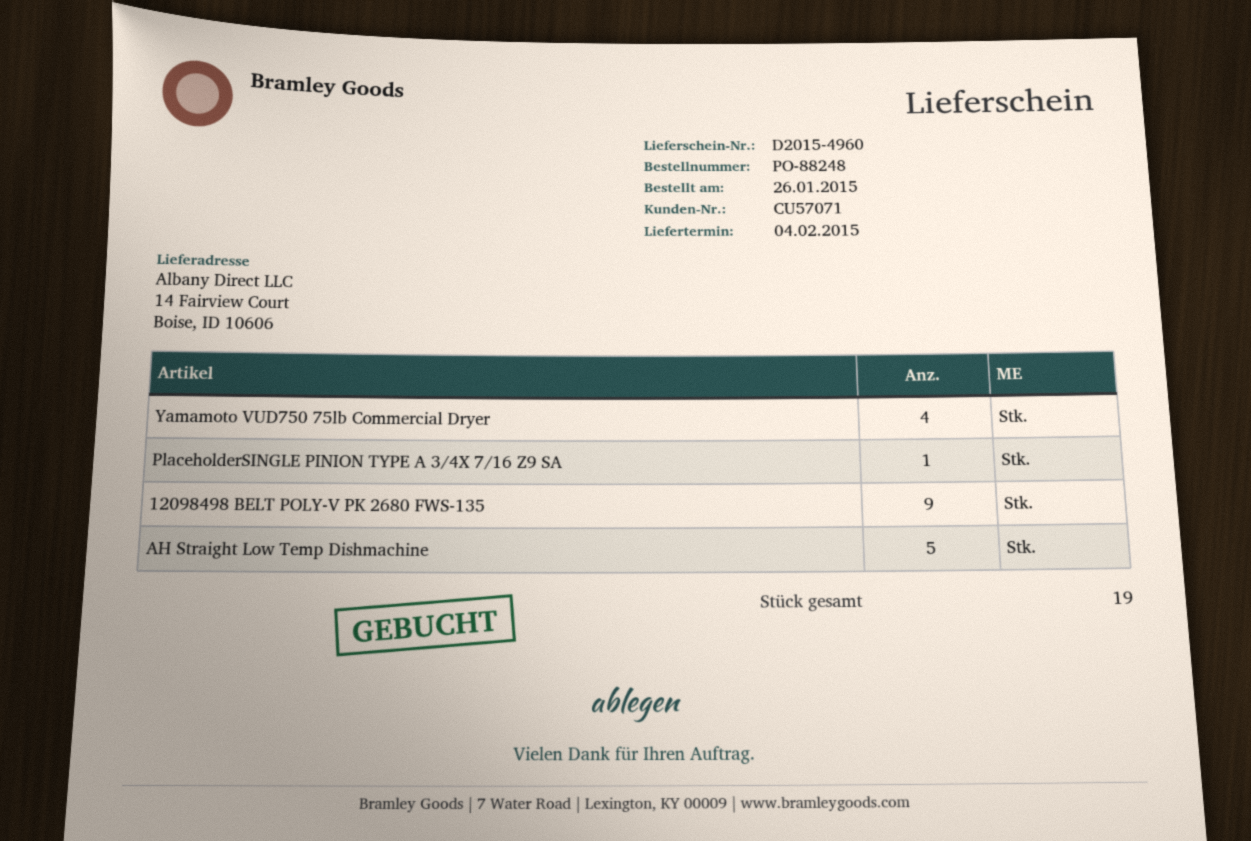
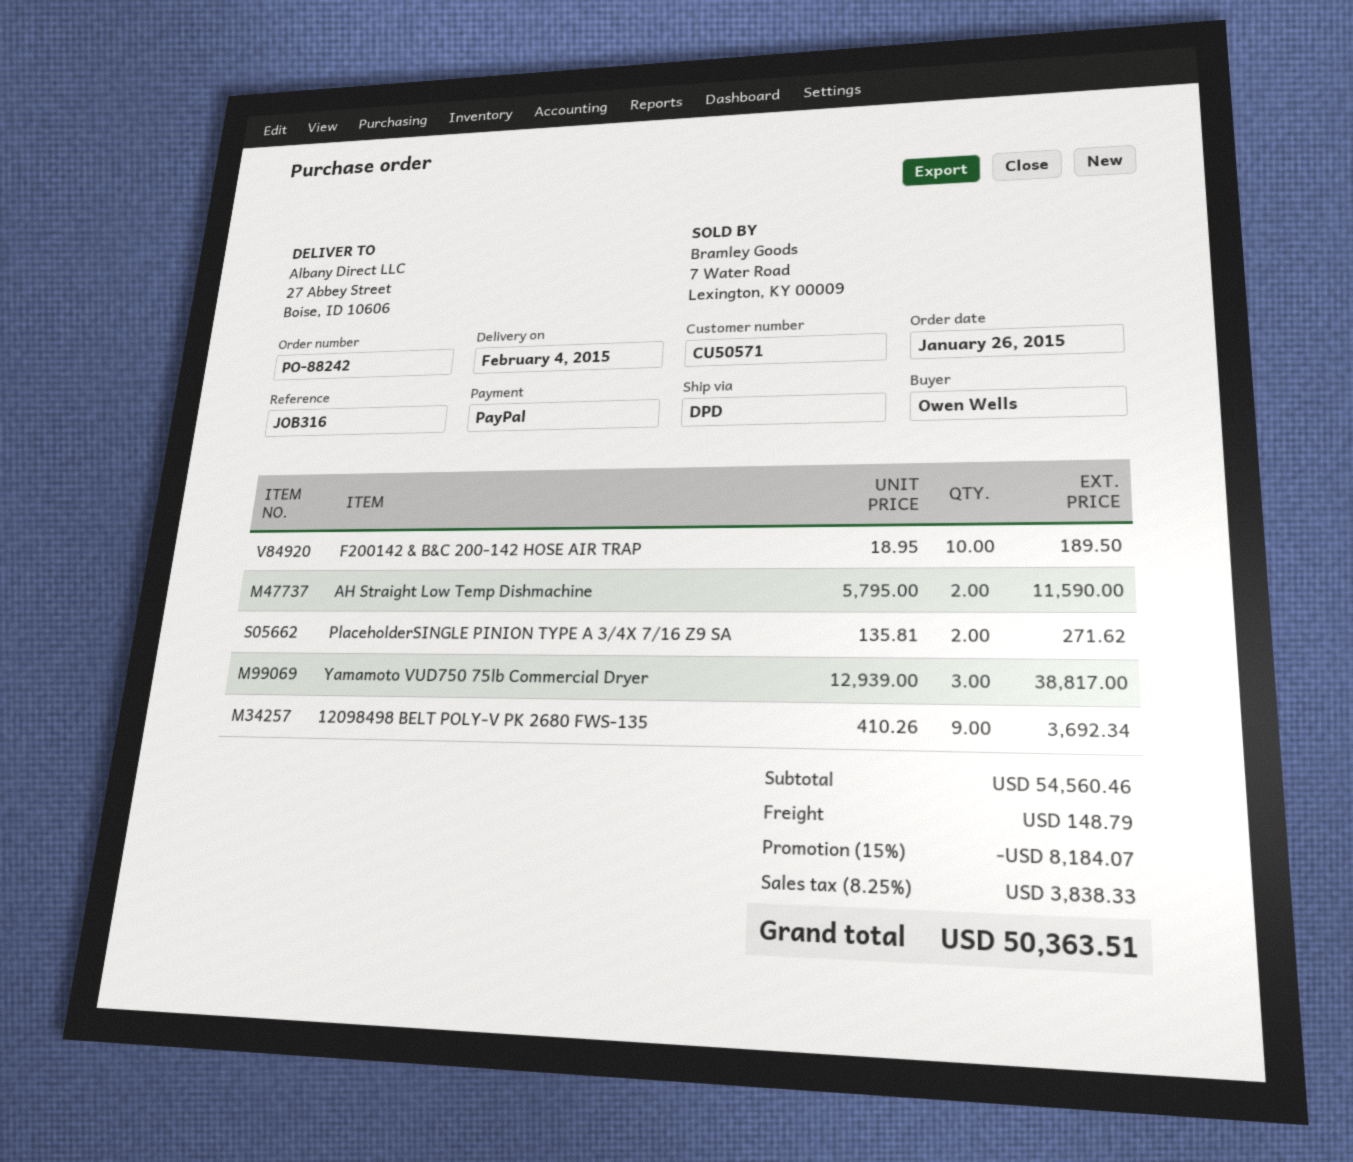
order number: PO-88248 -> PO-88242
customer number: CU57071 -> CU50571
ship to: 14 Fairview Court, Boise, ID 10606 -> 27 Abbey Street, Boise, ID 10606
Yamamoto VUD750 75lb Commercial Dryer: 4 -> 3
PlaceholderSINGLE PINION TYPE A 3/4X 7/16 Z9 SA: 1 -> 2
AH Straight Low Temp Dishmachine: 5 -> 2
F200142 & B&C 200-142 HOSE AIR TRAP: none -> 10

